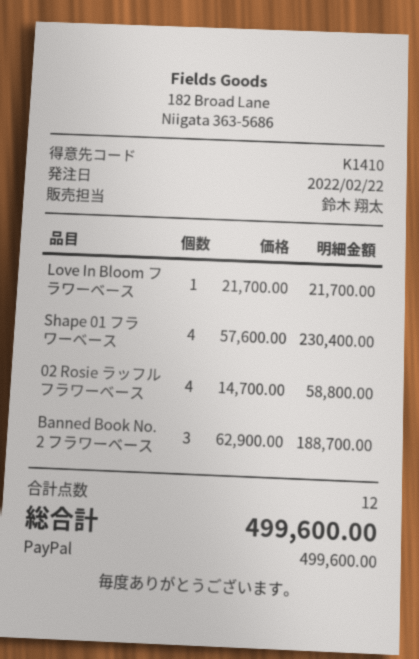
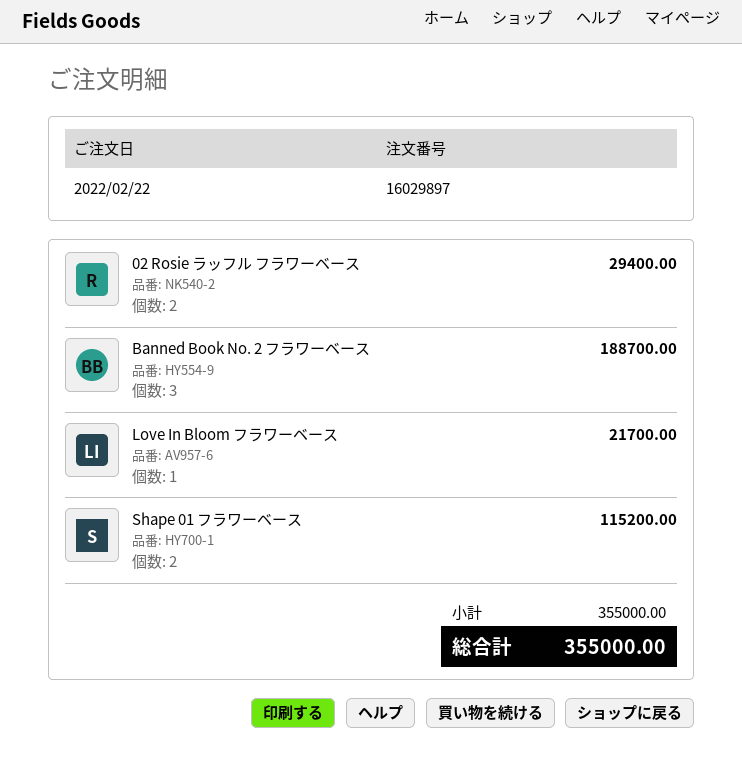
Shape 01 フラワーベース: 4 for 230400.00 -> 2 for 115200.00
02 Rosie ラッフル フラワーベース: 4 for 58800.00 -> 2 for 29400.00
total: 499600.00 -> 355000.00

